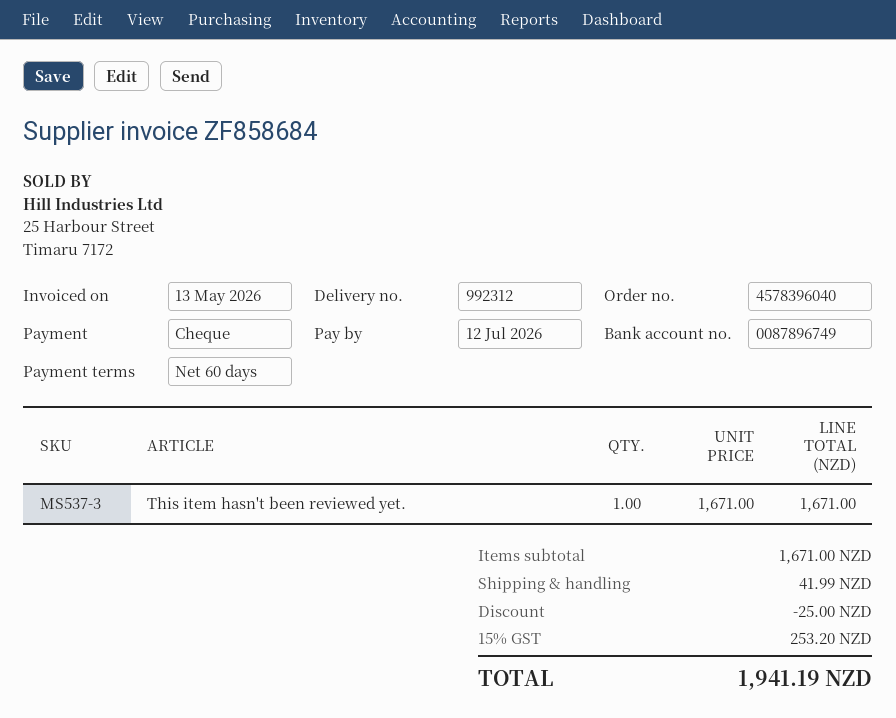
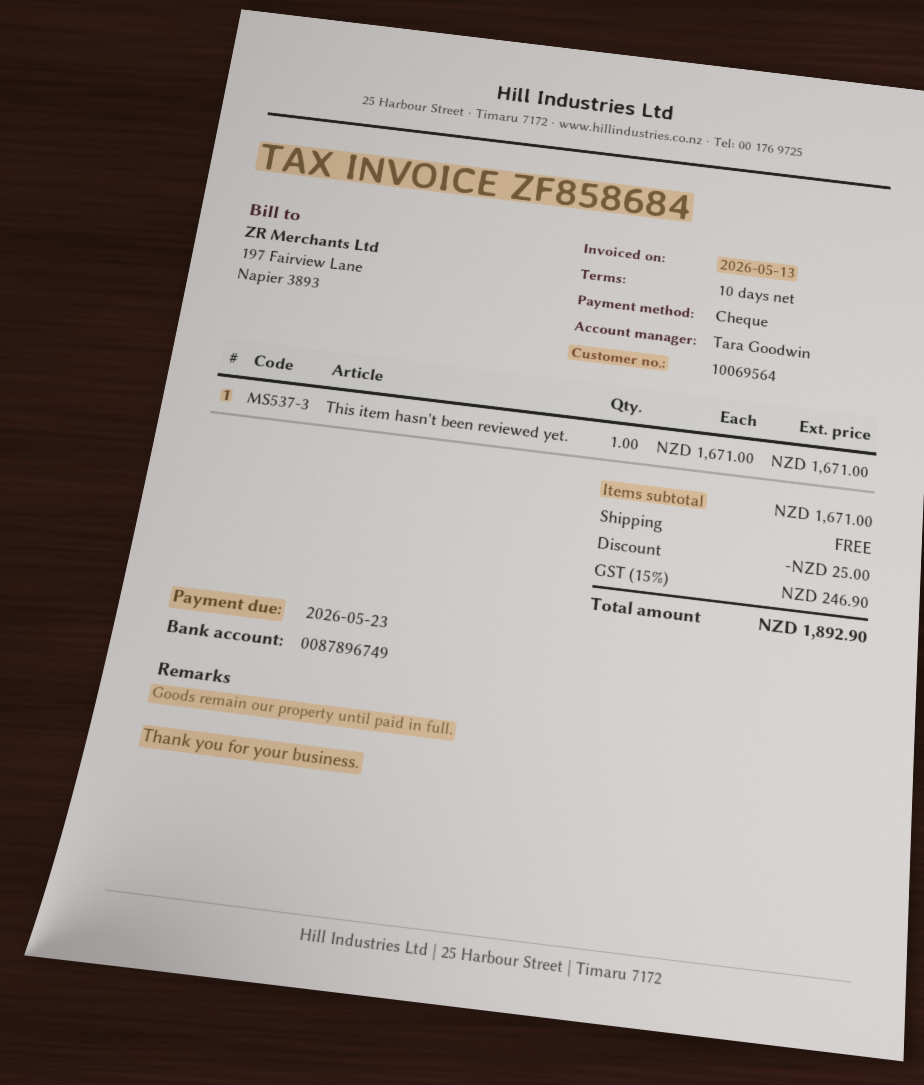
payment terms: 60 days -> 10 days
due date: 2026-07-12 -> 2026-05-23
shipping: 41.99 -> 0.00
tax: 15% = 253.20 -> 15% = 246.90
total: 1941.19 -> 1892.90

